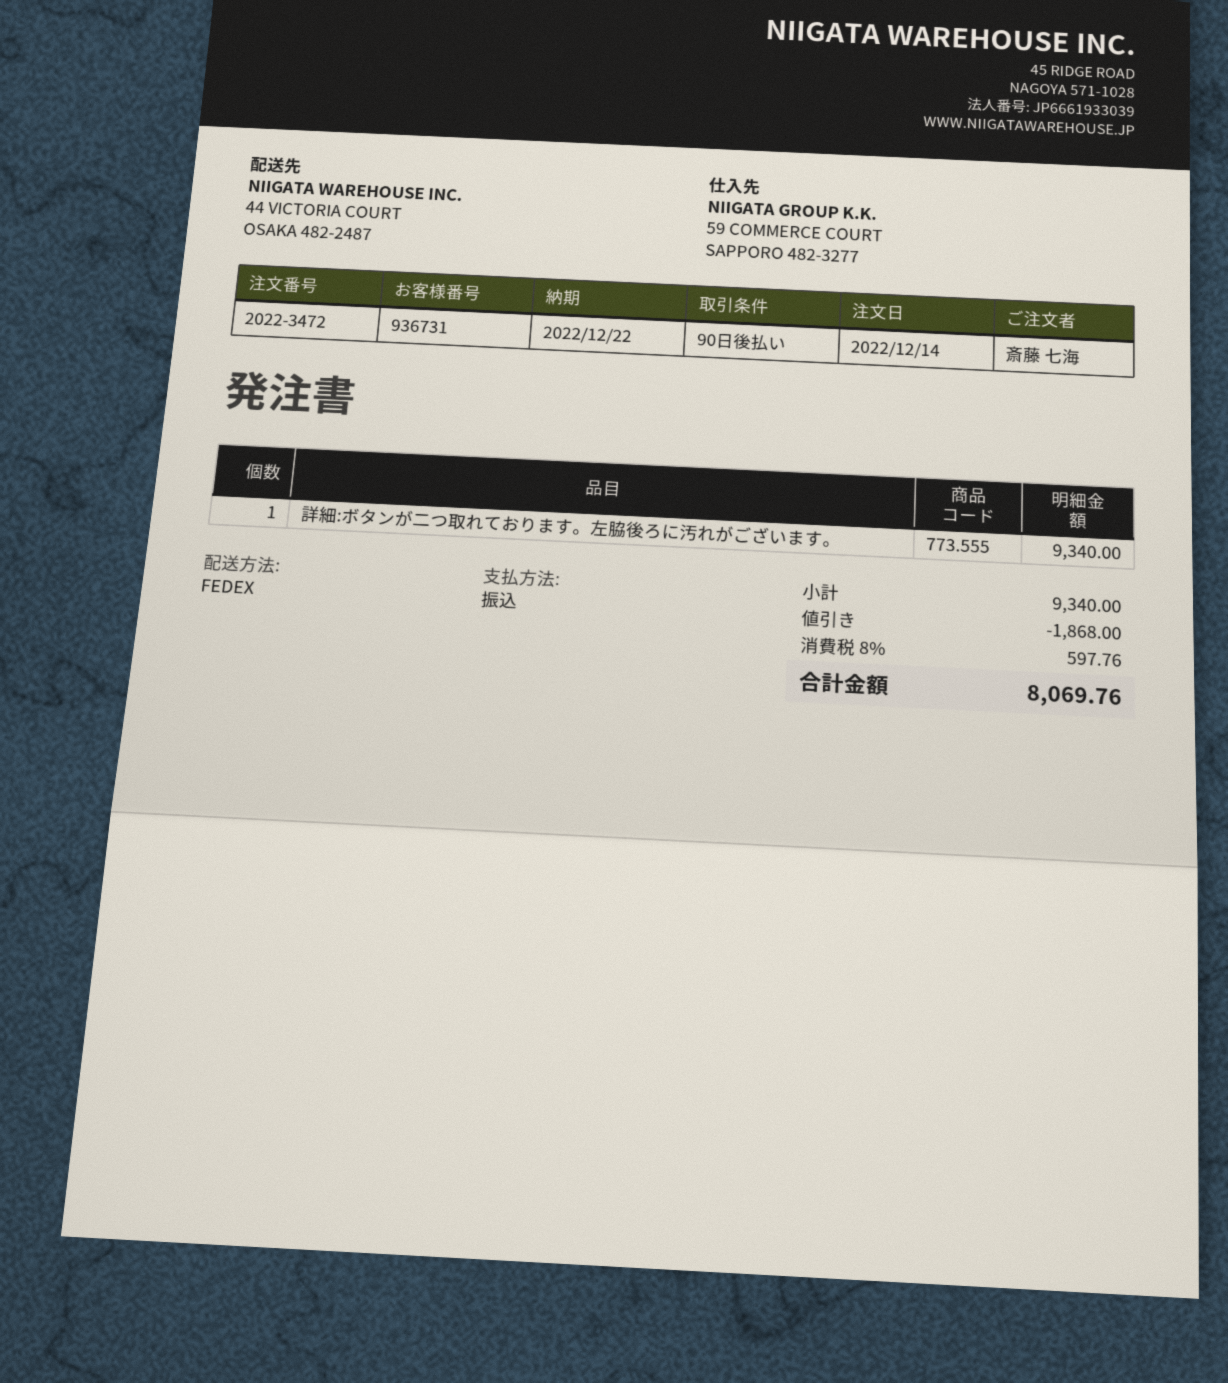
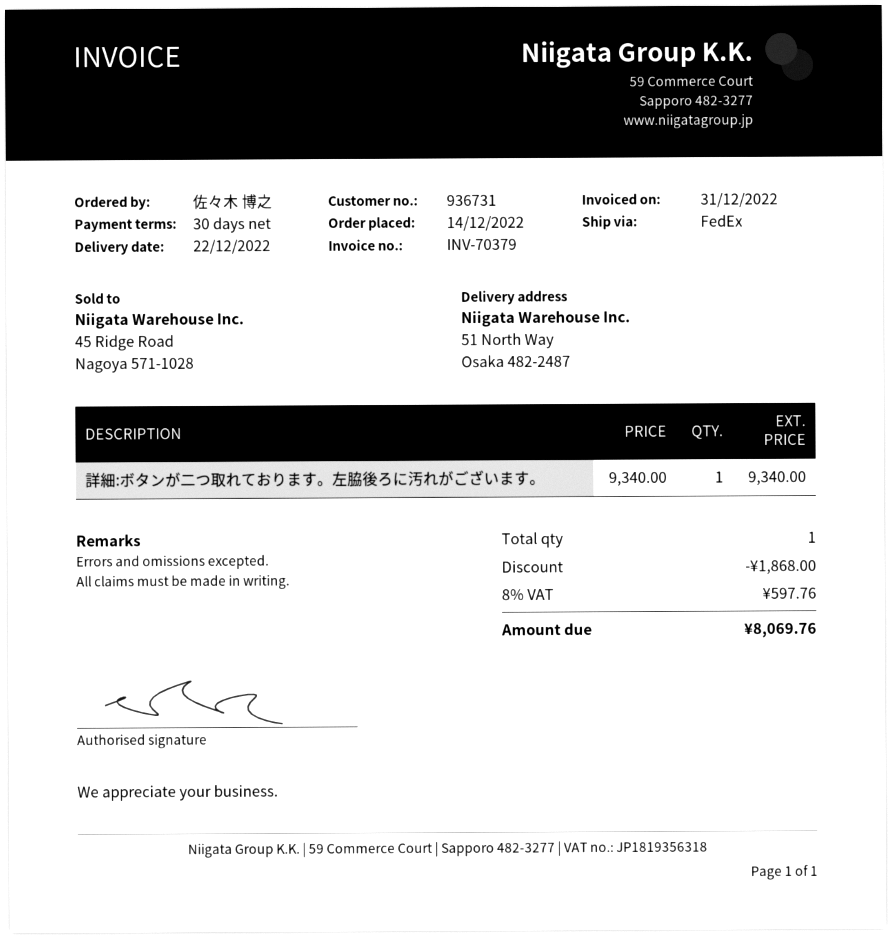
payment terms: 90 days -> 30 days
ordered by: 斎藤 七海 -> 佐々木 博之
ship to: 44 VICTORIA COURT, OSAKA 482-2487 -> 51 North Way, Osaka 482-2487

